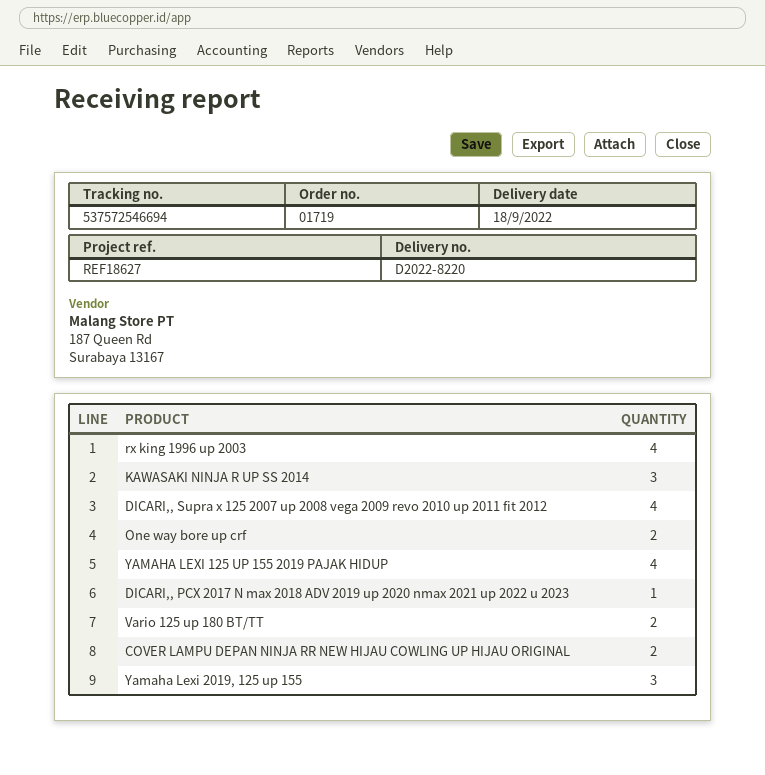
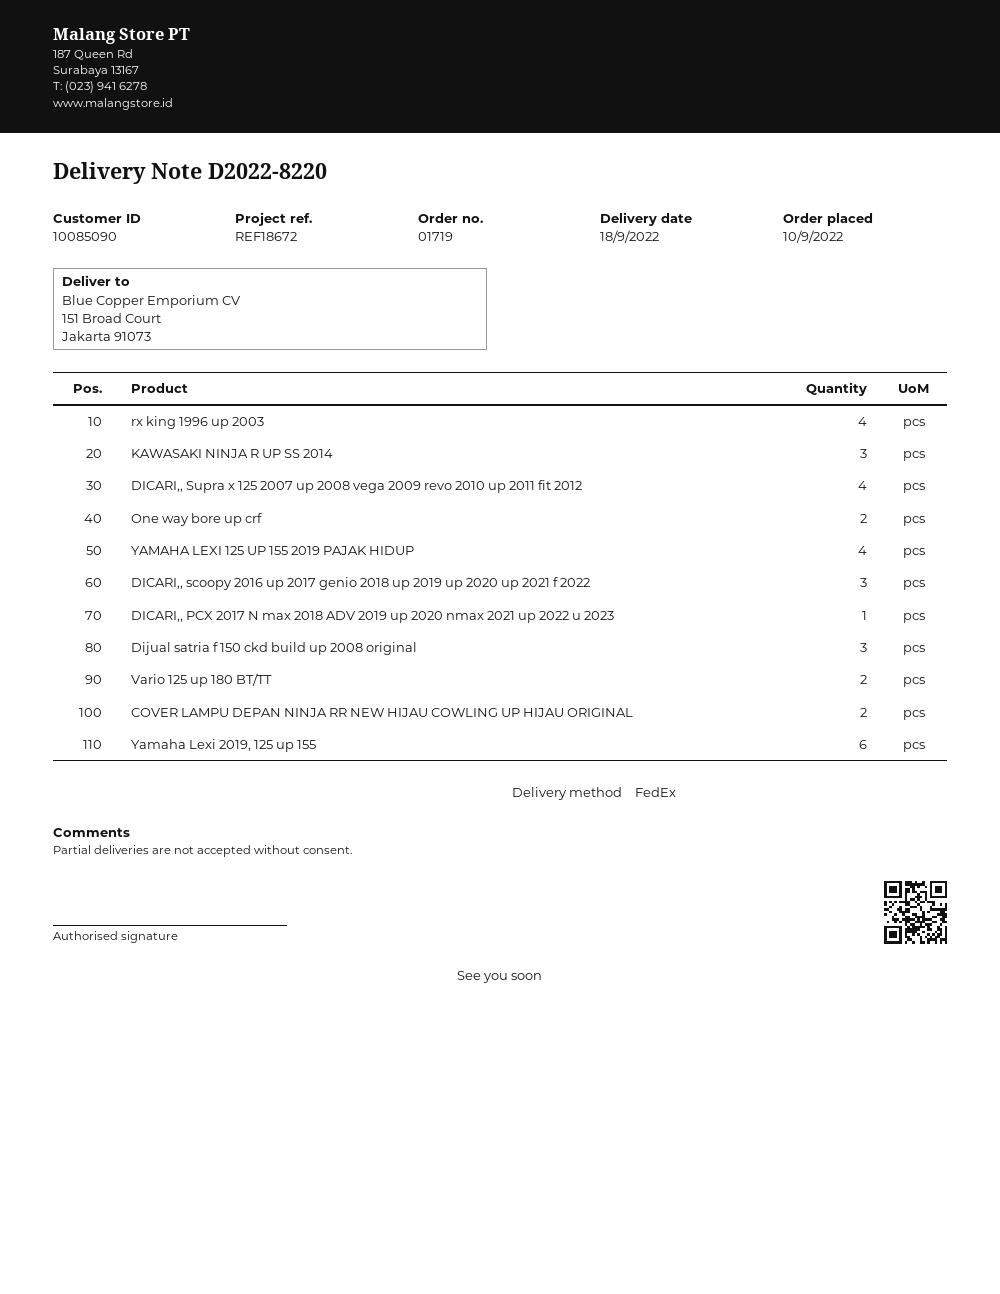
reference: REF18627 -> REF18672
Yamaha Lexi 2019, 125 up 155: 3 -> 6
DICARI,, scoopy 2016 up 2017 genio 2018 up 2019 up 2020 up 2021 f 2022: none -> 3
Dijual satria f 150 ckd build up 2008 original: none -> 3

